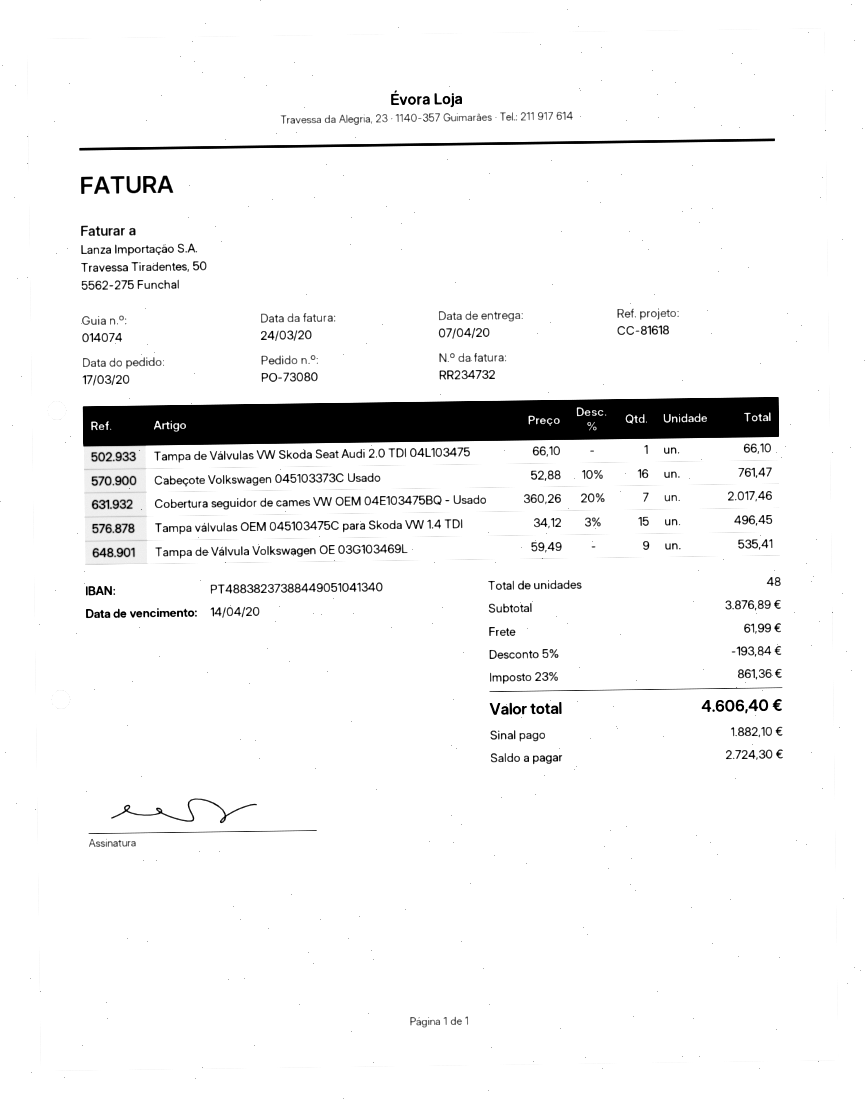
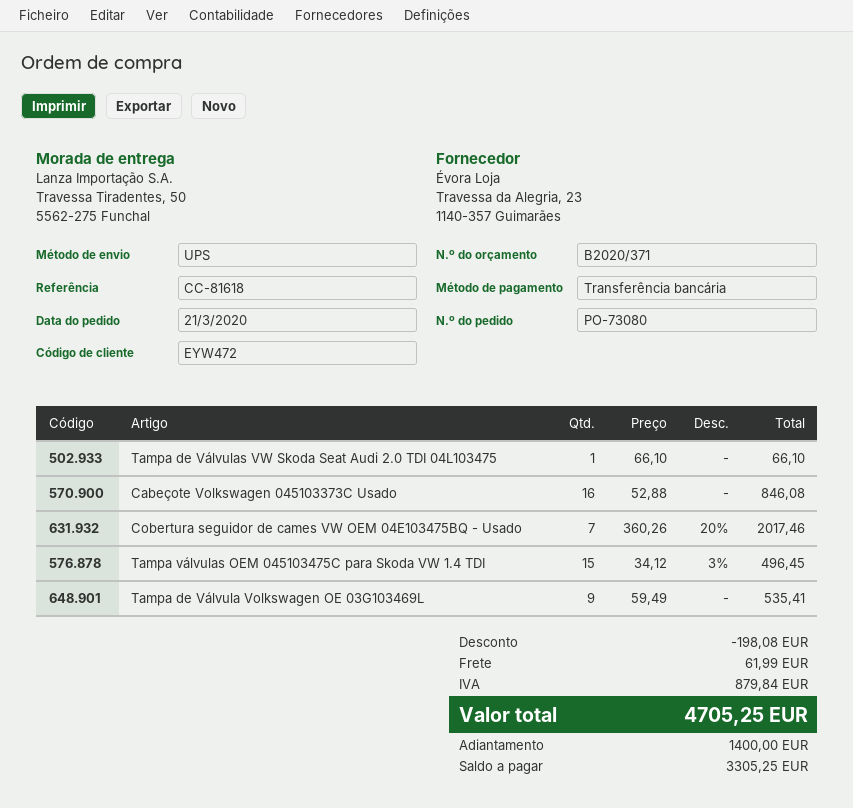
order date: 2020-03-17 -> 2020-03-21
Cabeçote Volkswagen 045103373C Usado: 16 x 52.88 - 10% = 761.47 -> 16 x 52.88 = 846.08
discount: 193.84 -> 198.08
tax: 861.36 -> 879.84
total: 4606.40 -> 4705.25
deposit: 1882.10 -> 1400.00
balance: 2724.30 -> 3305.25

